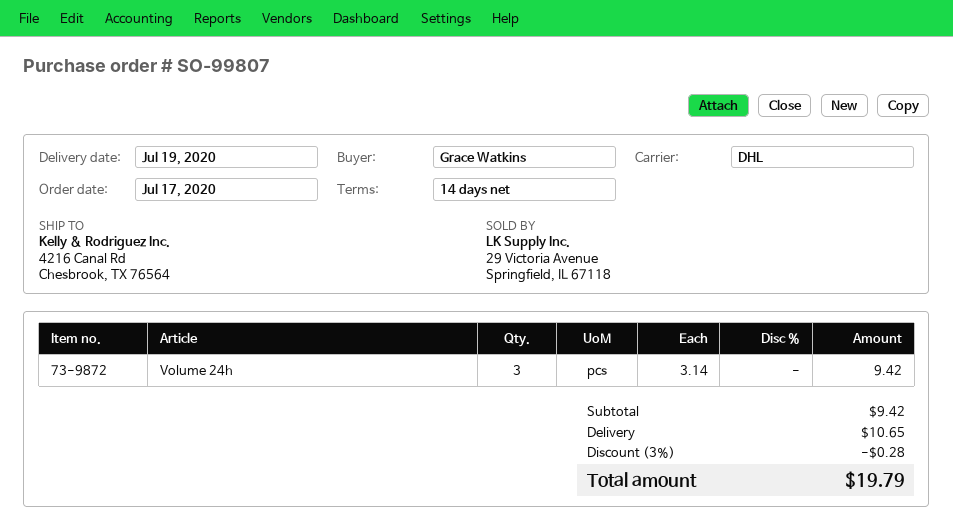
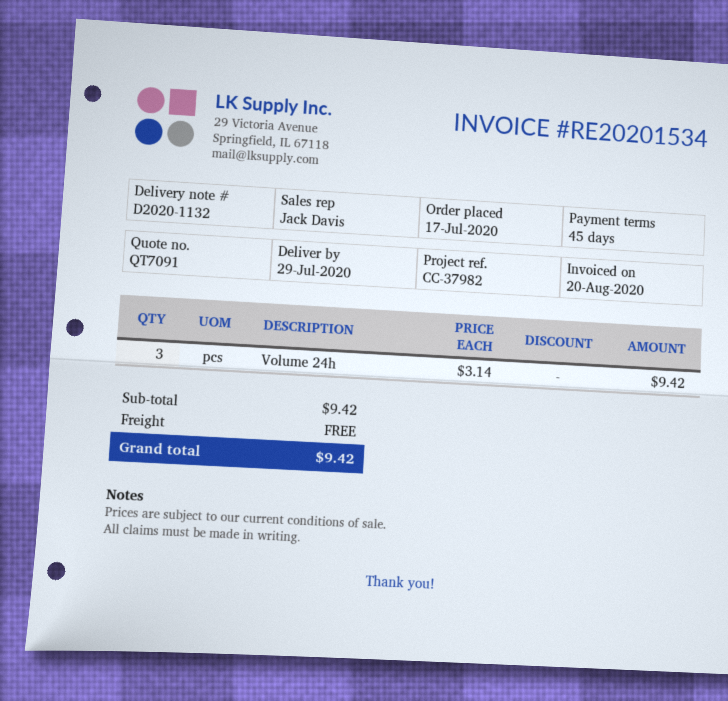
delivery date: 2020-07-19 -> 2020-07-29
payment terms: 14 days -> 45 days
discount: 3% = 0.28 -> none
shipping: 10.65 -> 0.00
total: 19.79 -> 9.42

